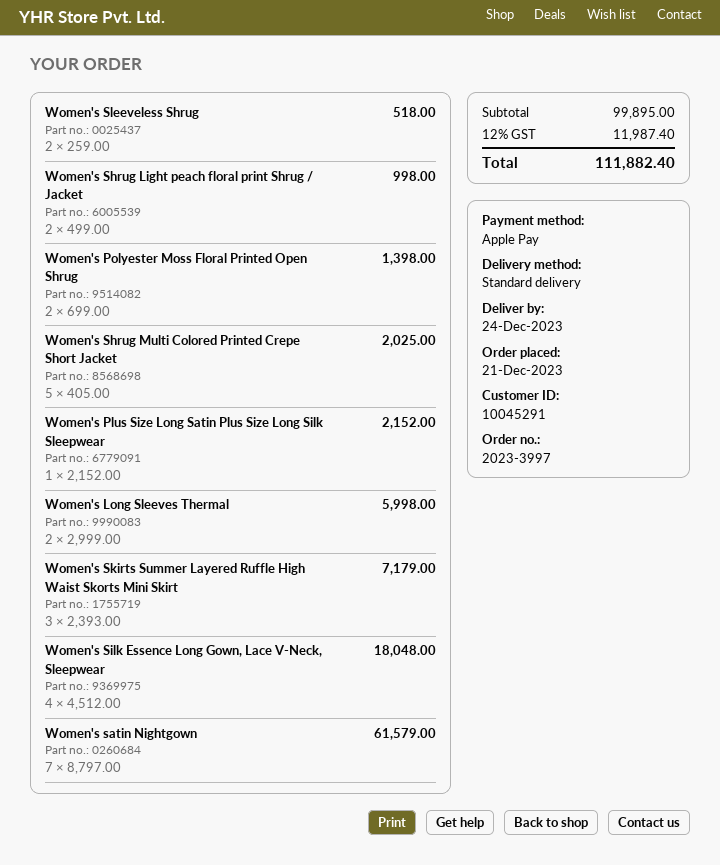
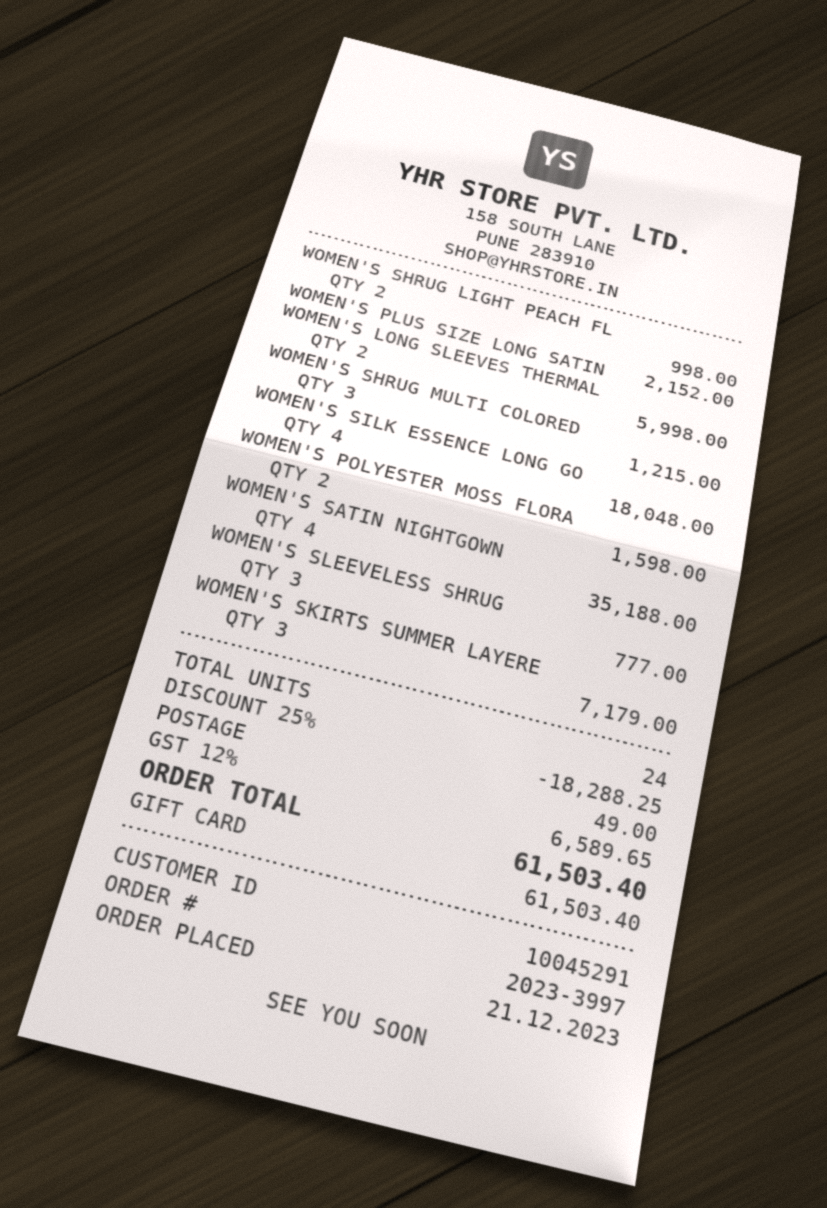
payment method: Apple Pay -> gift card
Women's Sleeveless Shrug: 2 for 518.00 -> 3 for 777.00
Women's Polyester Moss Floral Printed Open Shrug: 2 for 1398.00 -> 2 for 1598.00
Women's Shrug Multi Colored Printed Crepe Short Jacket: 5 for 2025.00 -> 3 for 1215.00
Women's satin Nightgown: 7 for 61579.00 -> 4 for 35188.00
discount: none -> 25% = 18288.25
shipping: none -> 49.00
tax: 12% = 11987.40 -> 12% = 6589.65
total: 111882.40 -> 61503.40

